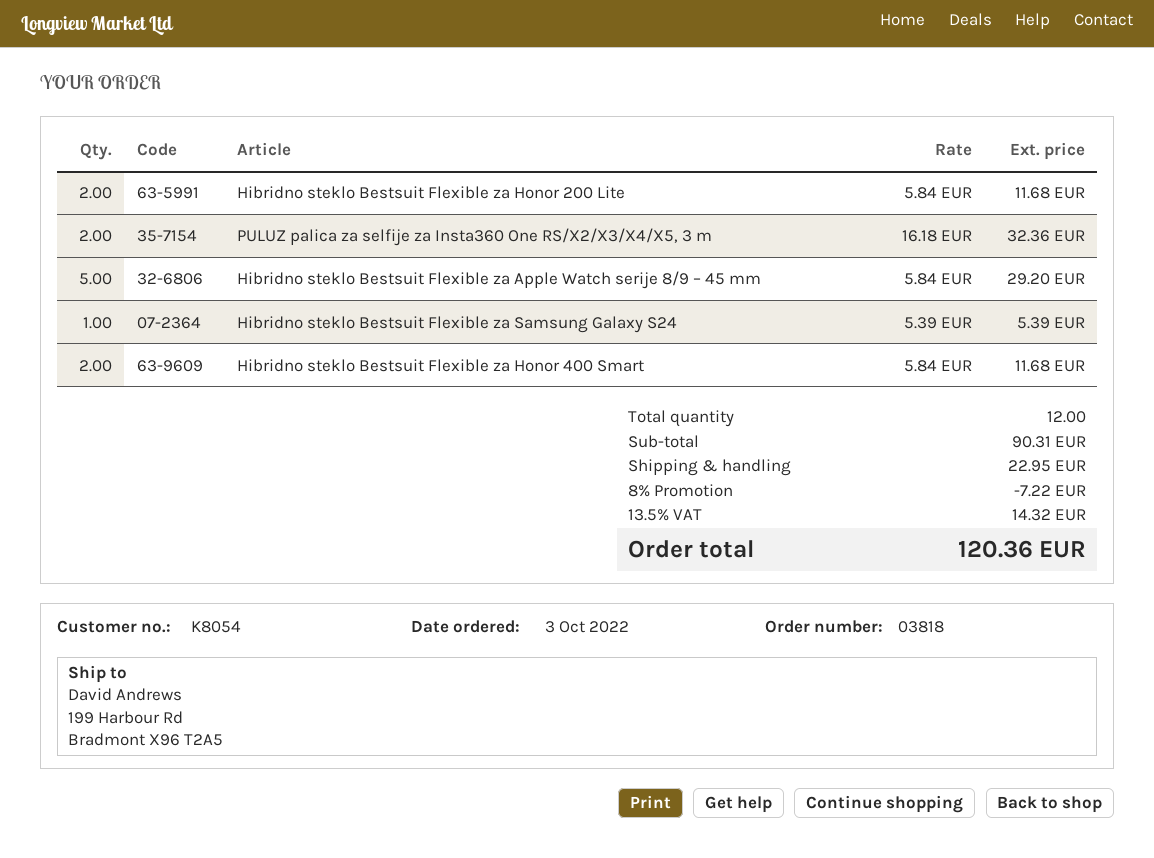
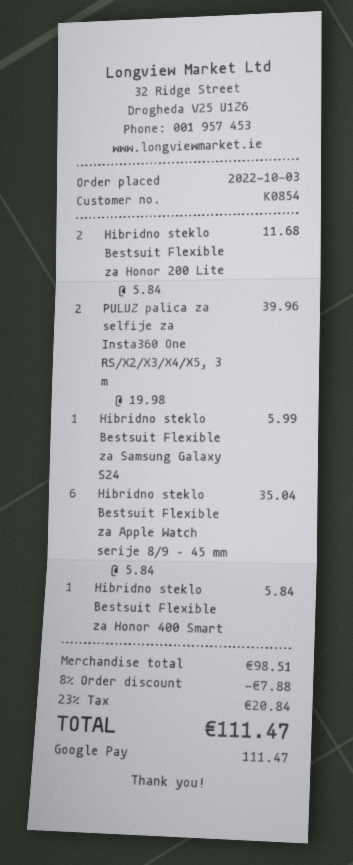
customer number: K8054 -> K0854
PULUZ palica za selfije za Insta360 One RS/X2/X3/X4/X5, 3 m: 2 x 16.18 = 32.36 -> 2 x 19.98 = 39.96
Hibridno steklo Bestsuit Flexible za Apple Watch serije 8/9 – 45 mm: 5 x 5.84 = 29.20 -> 6 x 5.84 = 35.04
Hibridno steklo Bestsuit Flexible za Samsung Galaxy S24: 1 x 5.39 = 5.39 -> 1 x 5.99 = 5.99
Hibridno steklo Bestsuit Flexible za Honor 400 Smart: 2 x 5.84 = 11.68 -> 1 x 5.84 = 5.84
subtotal: 90.31 -> 98.51
discount: 8% = 7.22 -> 8% = 7.88
shipping: 22.95 -> none
tax: 13.5% = 14.32 -> 23% = 20.84
total: 120.36 -> 111.47

